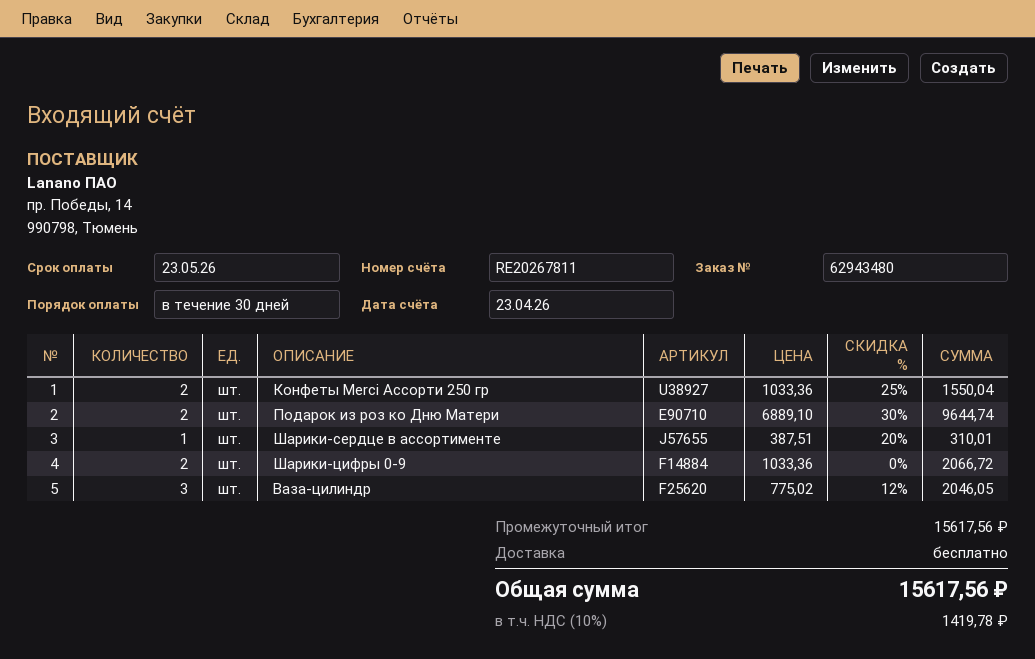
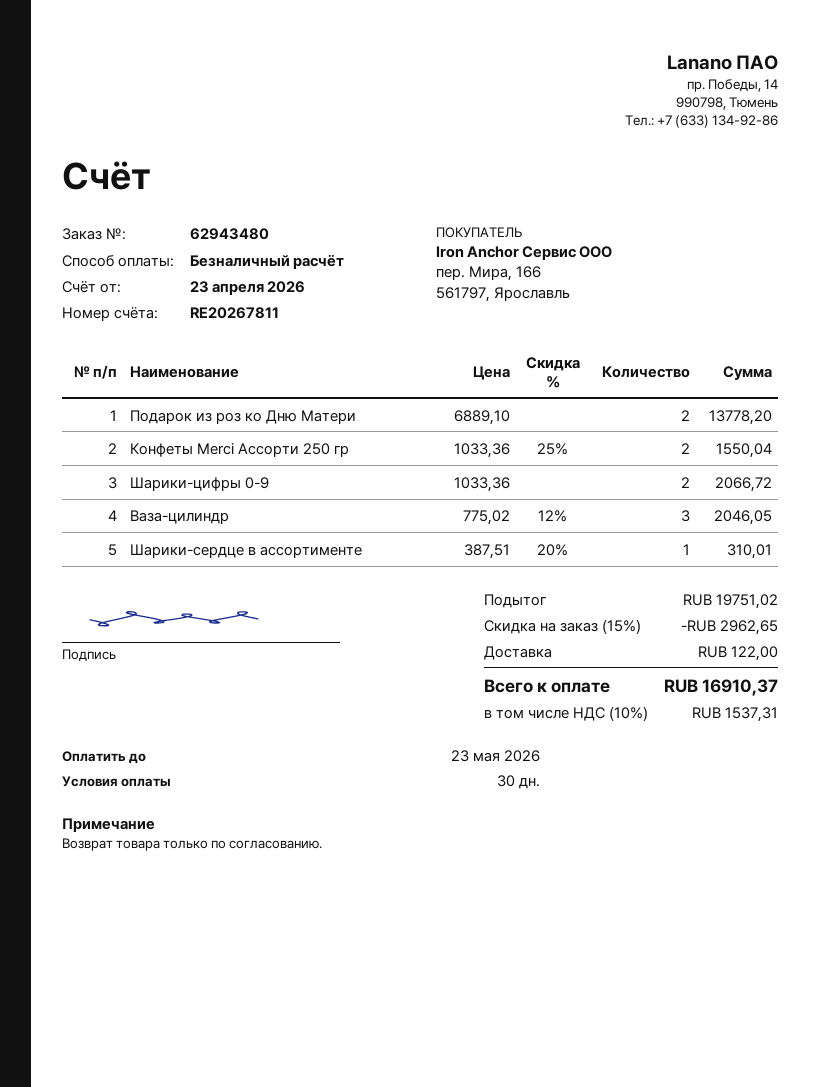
Подарок из роз ко Дню Матери: 2 x 6889.10 - 30% = 9644.74 -> 2 x 6889.10 = 13778.20
subtotal: 15617.56 -> 19751.02
discount: none -> 15% = 2962.65
shipping: 0.00 -> 122.00
tax: 10% = 1419.78 -> 10% = 1537.31
total: 15617.56 -> 16910.37

